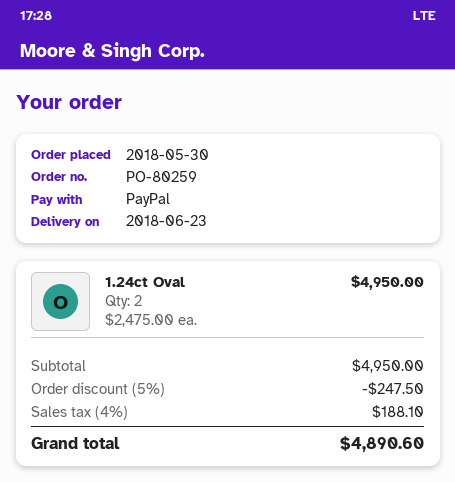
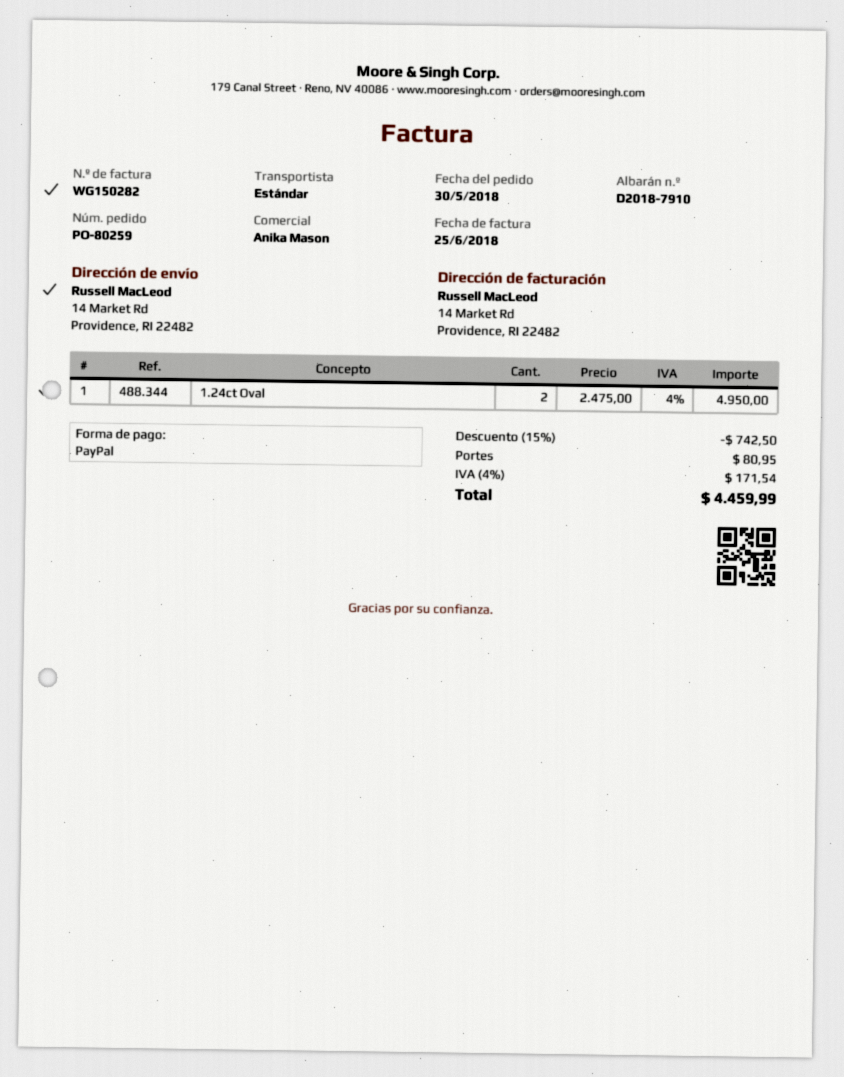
discount: 5% = 247.50 -> 15% = 742.50
shipping: none -> 80.95
tax: 4% = 188.10 -> 4% = 171.54
total: 4890.60 -> 4459.99

